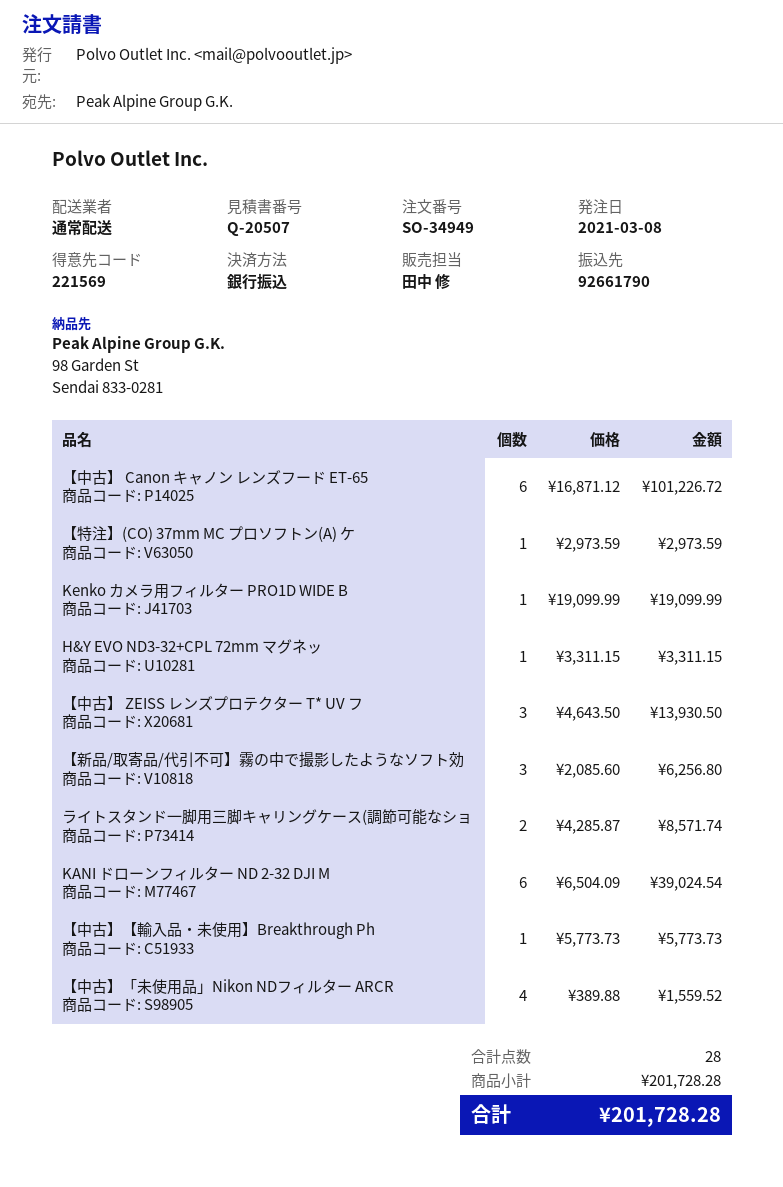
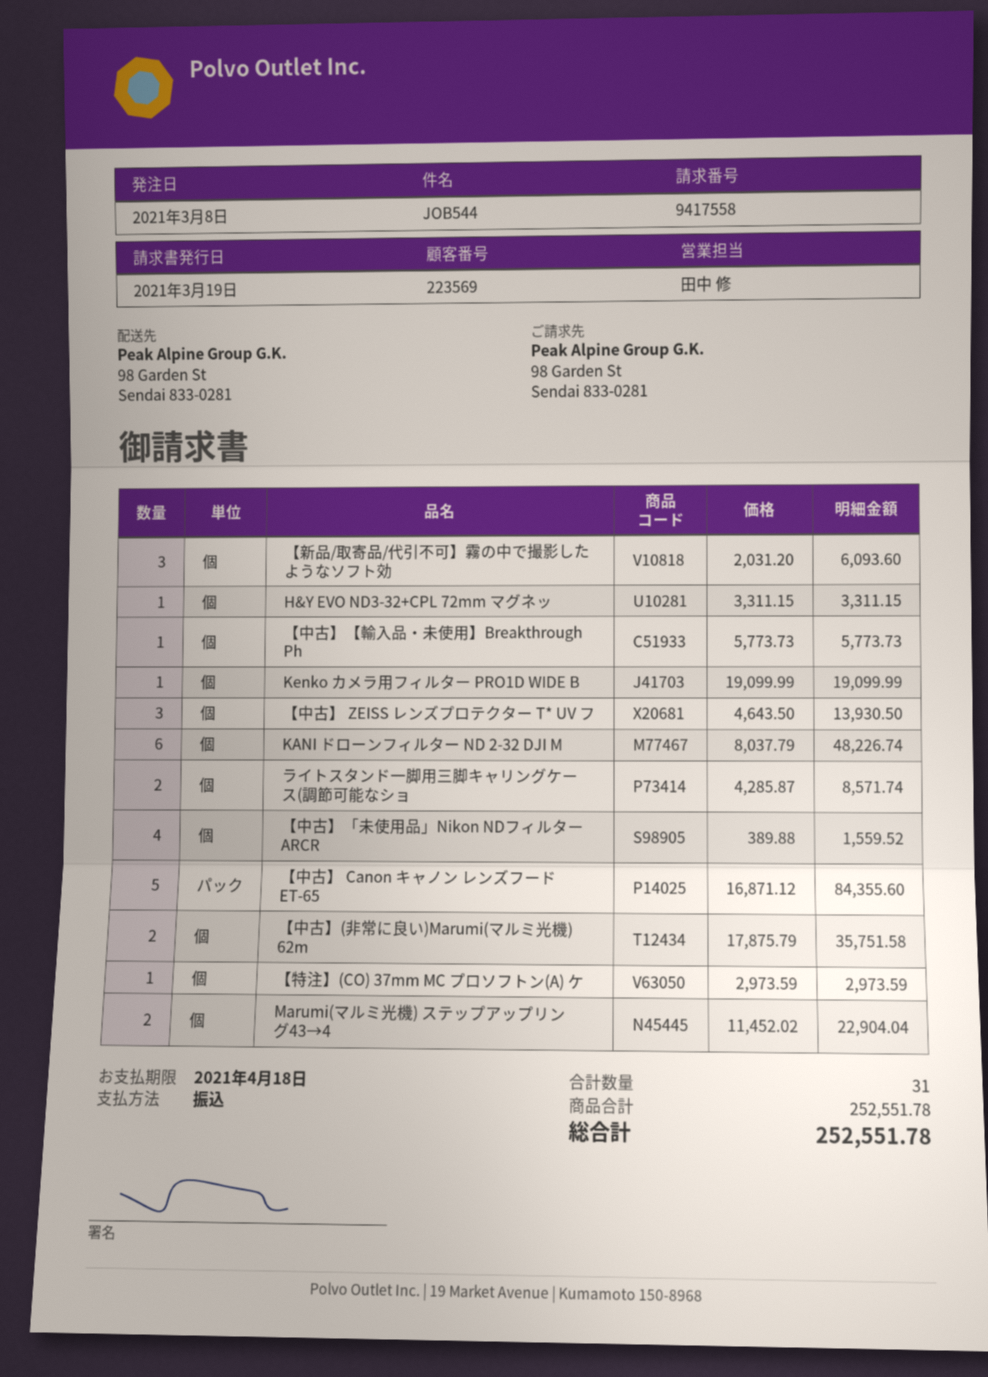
customer number: 221569 -> 223569
【中古】 Canon キャノン レンズフード ET-65: 6 x 16871.12 = 101226.72 -> 5 x 16871.12 = 84355.60
【新品/取寄品/代引不可】霧の中で撮影したようなソフト効: 3 x 2085.60 = 6256.80 -> 3 x 2031.20 = 6093.60
KANI ドローンフィルター ND 2-32 DJI M: 6 x 6504.09 = 39024.54 -> 6 x 8037.79 = 48226.74
【中古】(非常に良い)Marumi(マルミ光機) 62m: none -> 2 x 17875.79 = 35751.58
Marumi(マルミ光機) ステップアップリング43→4: none -> 2 x 11452.02 = 22904.04
total quantity: 28 -> 31
subtotal: 201728.28 -> 252551.78
total: 201728.28 -> 252551.78

